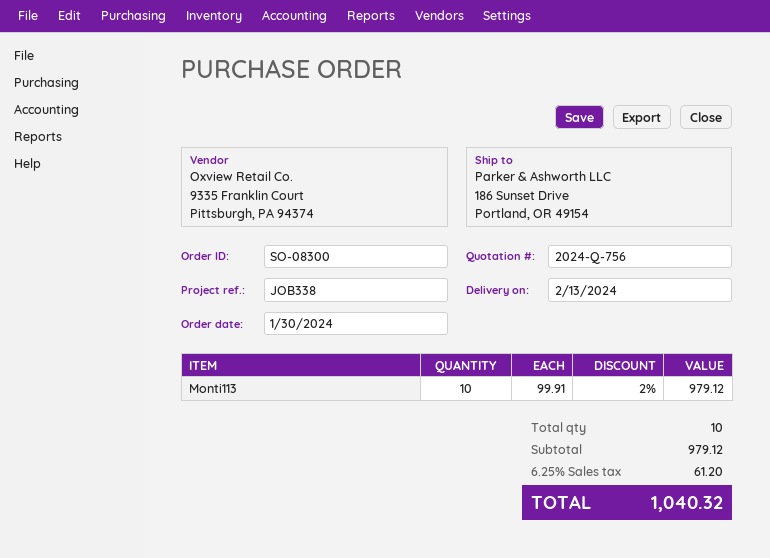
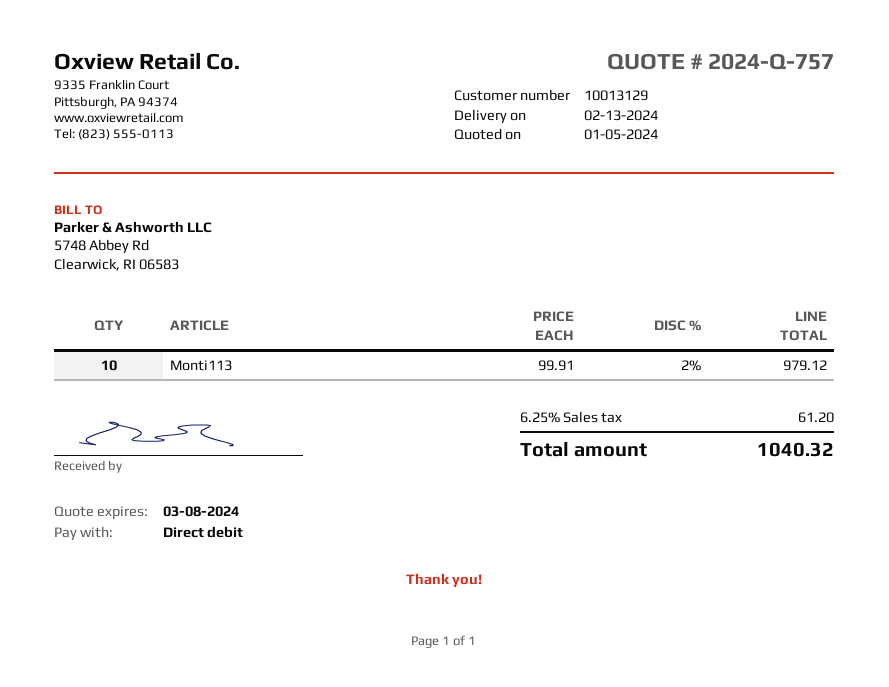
quote number: 2024-Q-756 -> 2024-Q-757

